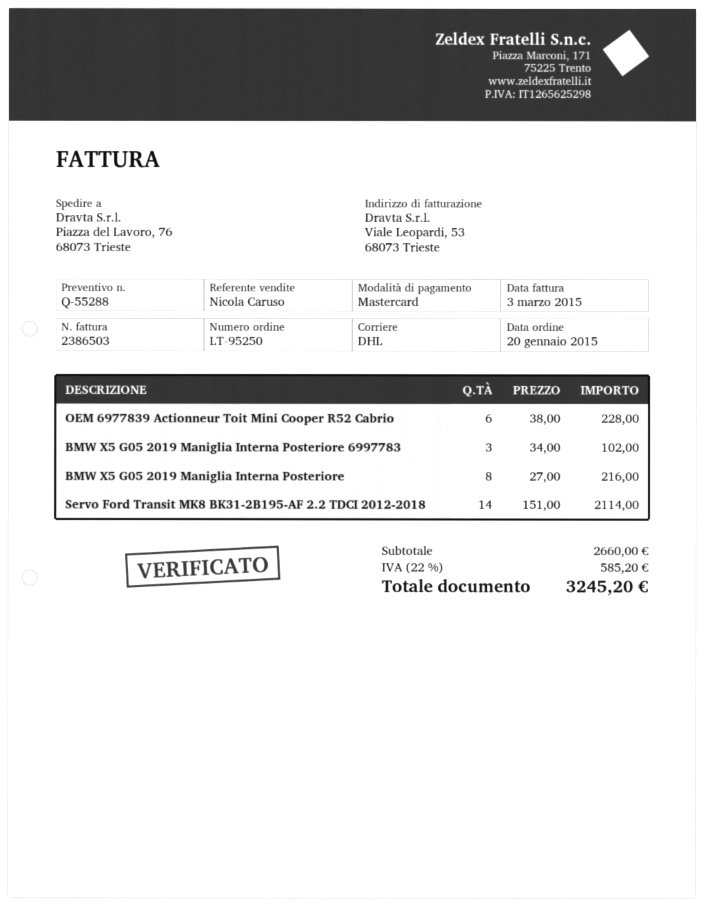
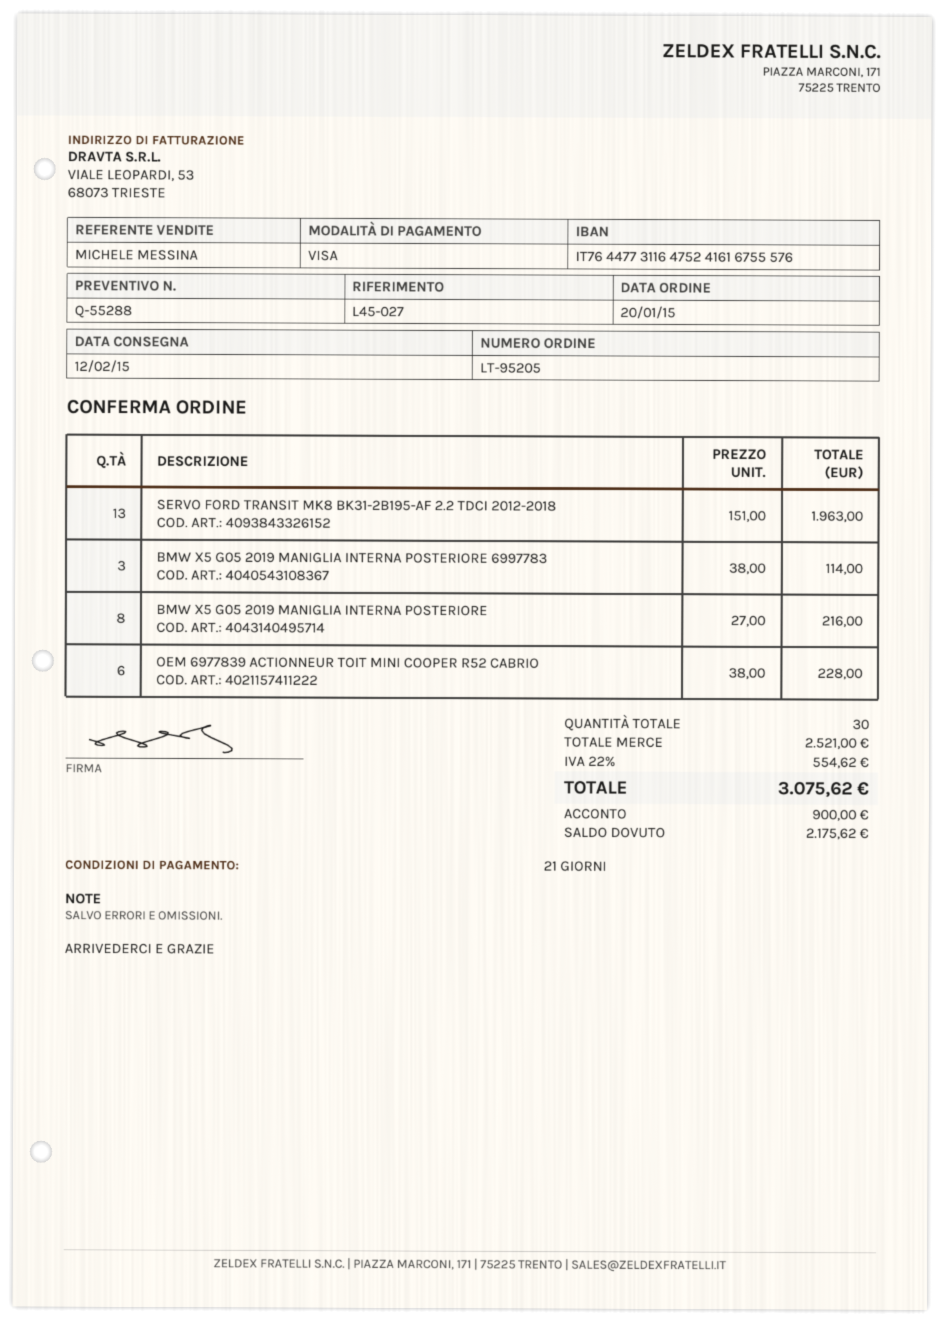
order number: LT-95250 -> LT-95205
sales rep: Nicola Caruso -> MICHELE MESSINA
payment method: Mastercard -> Visa
BMW X5 G05 2019 Maniglia Interna Posteriore 6997783: 3 x 34.00 = 102.00 -> 3 x 38.00 = 114.00
Servo Ford Transit MK8 BK31-2B195-AF 2.2 TDCI 2012-2018: 14 x 151.00 = 2114.00 -> 13 x 151.00 = 1963.00
subtotal: 2660.00 -> 2521.00
tax: 22% = 585.20 -> 22% = 554.62
total: 3245.20 -> 3075.62

